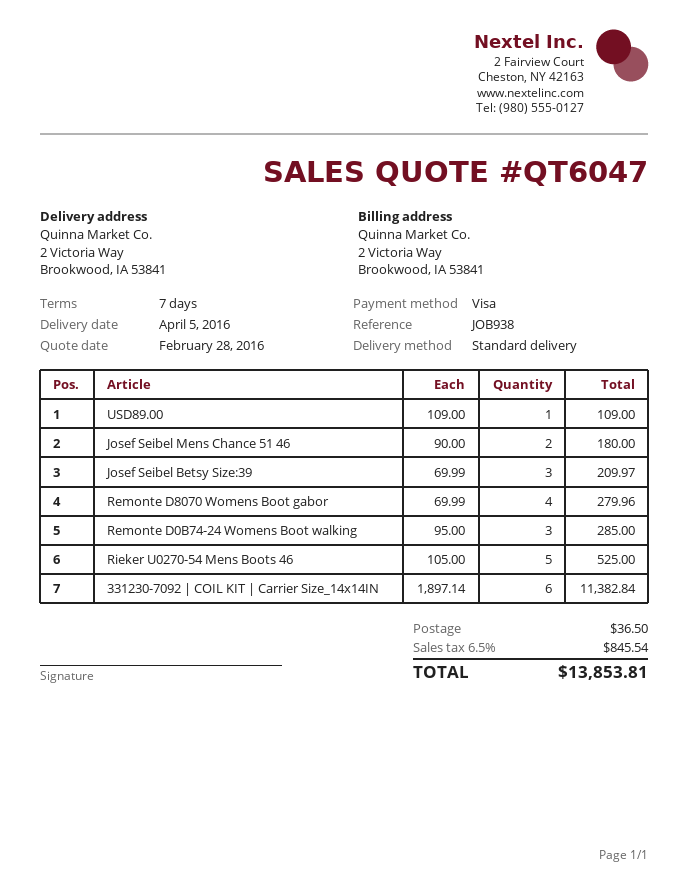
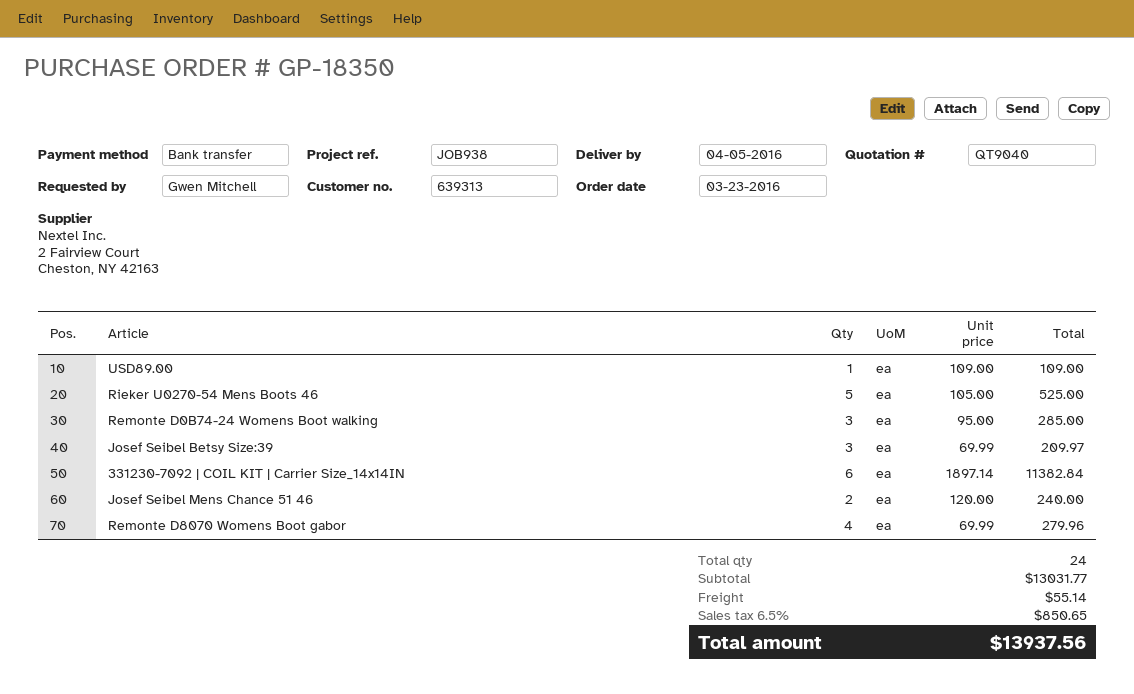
quote number: QT6047 -> QT9040
payment method: Visa -> bank transfer
Josef Seibel Mens Chance 51 46: 2 x 90.00 = 180.00 -> 2 x 120.00 = 240.00
shipping: 36.50 -> 55.14
tax: 6.5% = 845.54 -> 6.5% = 850.65
total: 13853.81 -> 13937.56

